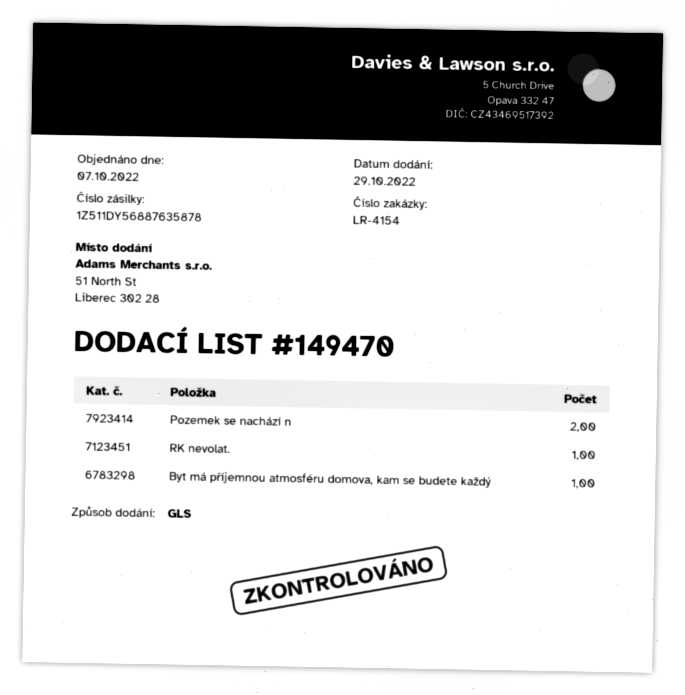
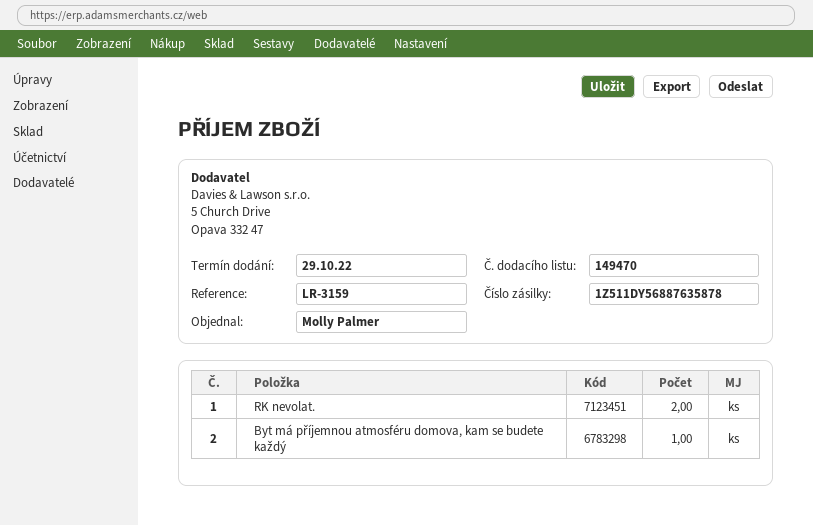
reference: LR-4154 -> LR-3159
Pozemek se nachází n: 2 -> none
RK nevolat.: 1 -> 2

